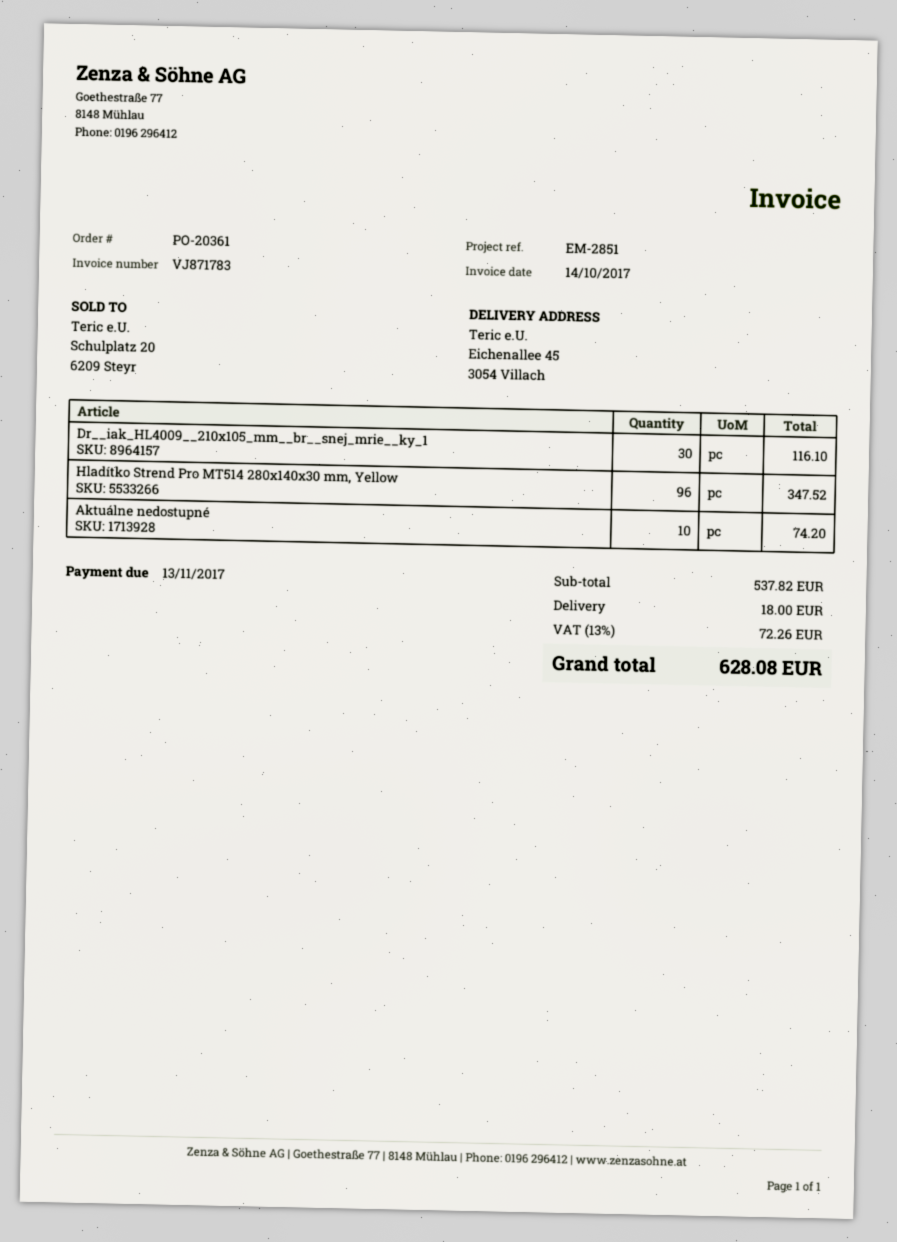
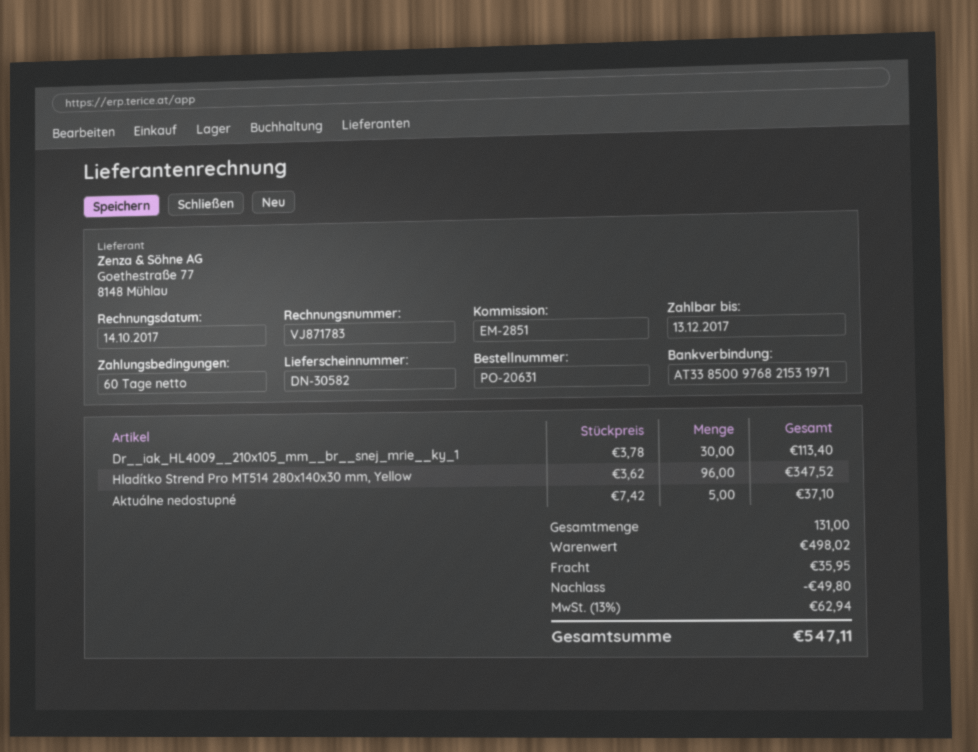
order number: PO-20361 -> PO-20631
due date: 2017-11-13 -> 2017-12-13
Dr__iak_HL4009__210x105_mm__br__snej_mrie__ky_1: 30 for 116.10 -> 30 for 113.40
Aktuálne nedostupné: 10 for 74.20 -> 5 for 37.10
subtotal: 537.82 -> 498.02
discount: none -> 49.80
shipping: 18.00 -> 35.95
tax: 13% = 72.26 -> 13% = 62.94
total: 628.08 -> 547.11

